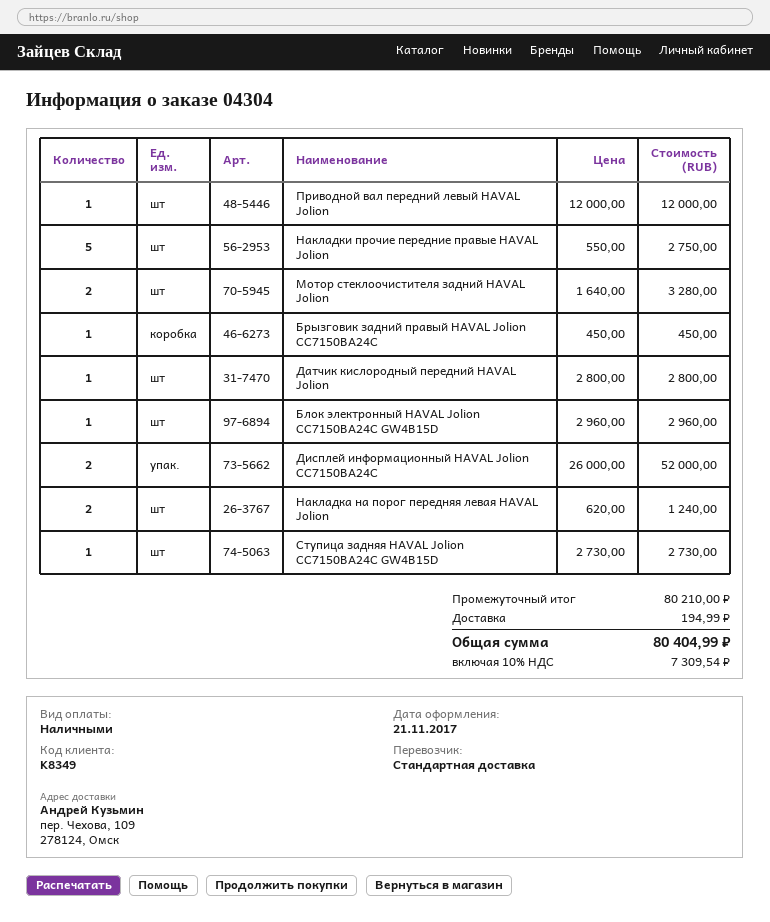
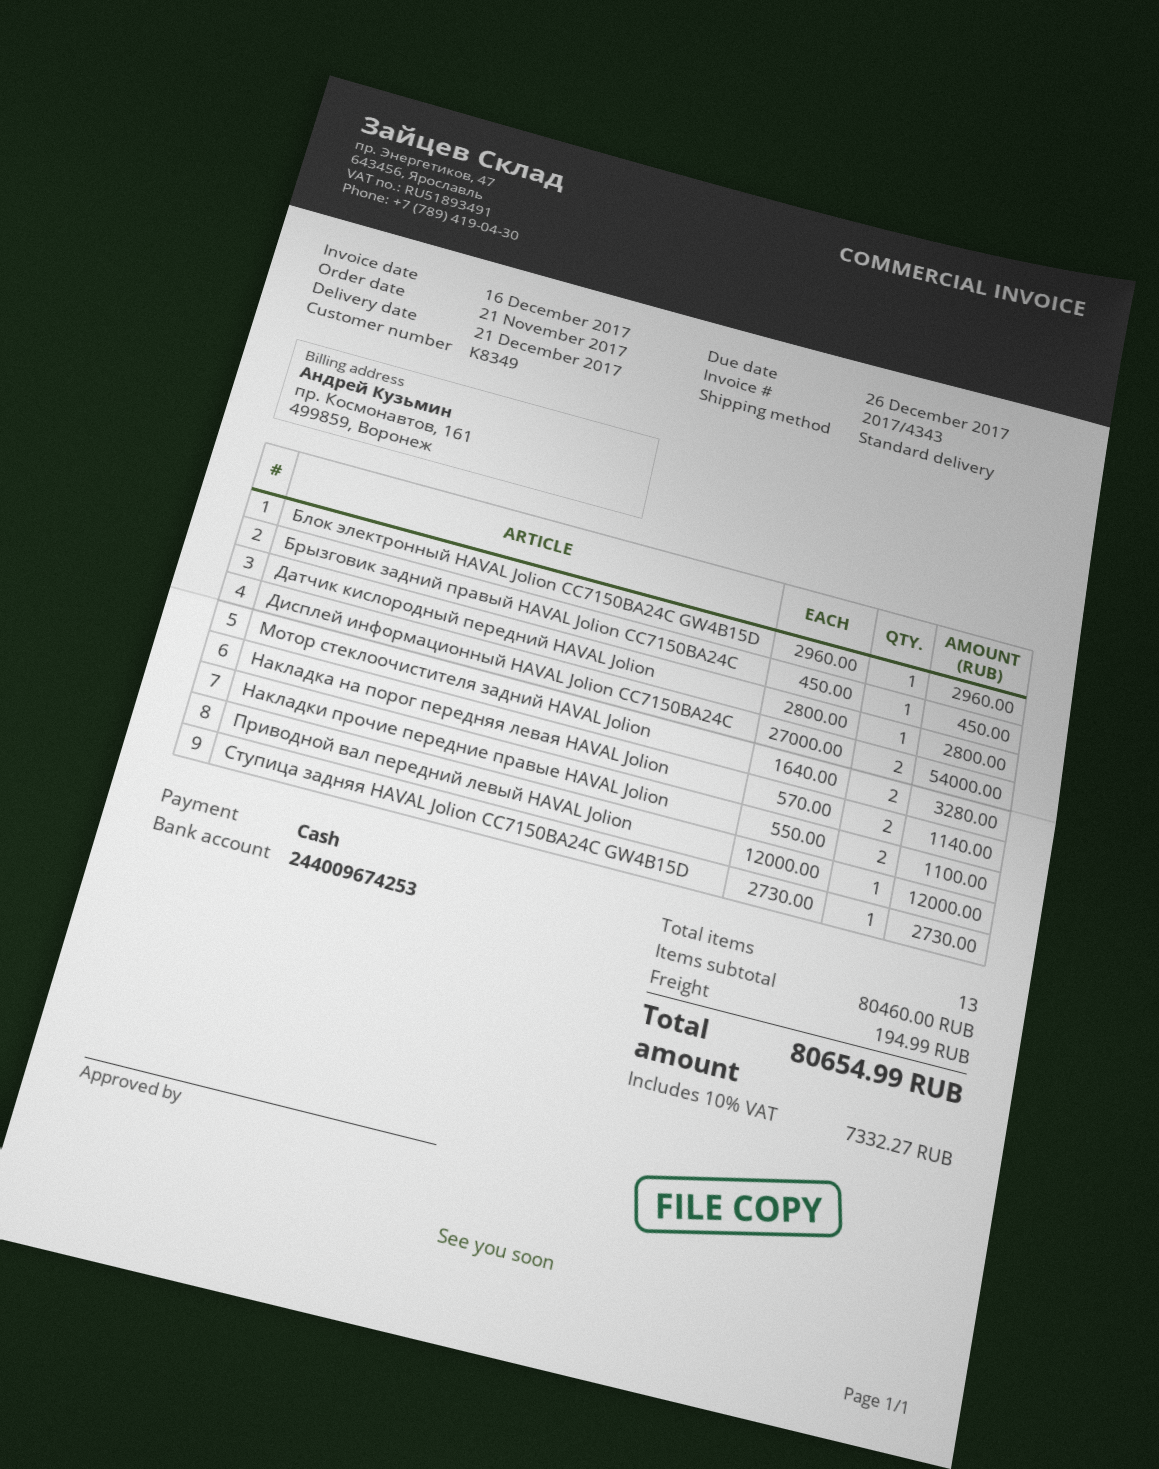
Накладки прочие передние правые HAVAL Jolion: 5 x 550.00 = 2750.00 -> 2 x 550.00 = 1100.00
Дисплей информационный HAVAL Jolion CC7150BA24C: 2 x 26000.00 = 52000.00 -> 2 x 27000.00 = 54000.00
Накладка на порог передняя левая HAVAL Jolion: 2 x 620.00 = 1240.00 -> 2 x 570.00 = 1140.00
subtotal: 80210.00 -> 80460.00
tax: 10% = 7309.54 -> 10% = 7332.27
total: 80404.99 -> 80654.99

